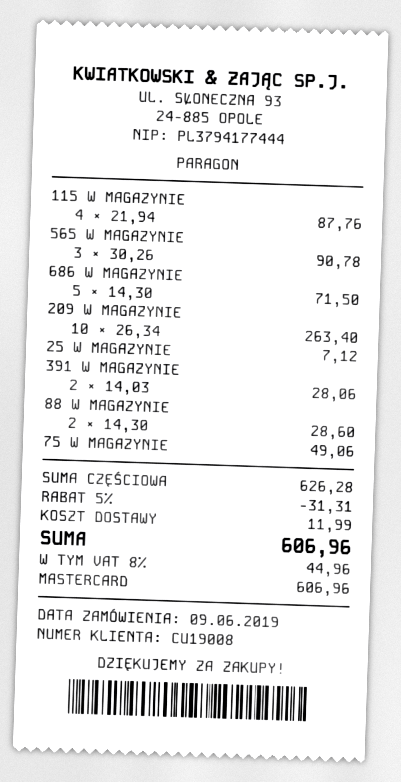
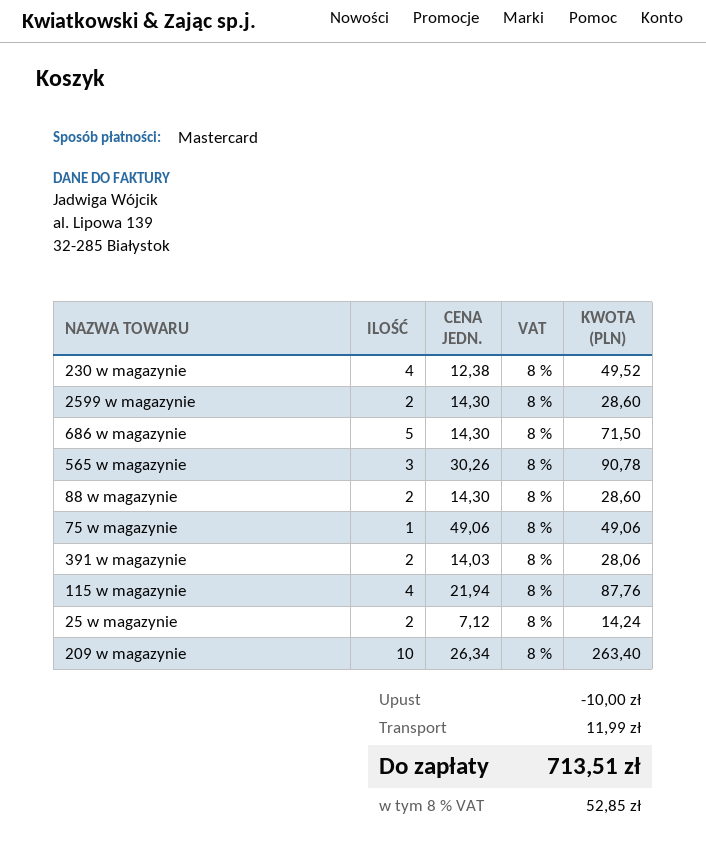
25 W MAGAZYNIE: 1 x 7.12 = 7.12 -> 2 x 7.12 = 14.24
230 w magazynie: none -> 4 x 12.38 = 49.52
2599 w magazynie: none -> 2 x 14.30 = 28.60
discount: 31.31 -> 10.00
tax: 8% = 44.96 -> 8% = 52.85
total: 606.96 -> 713.51

